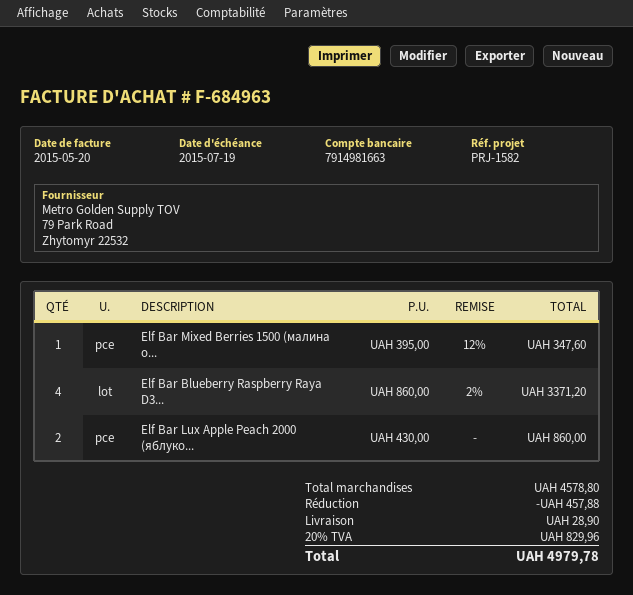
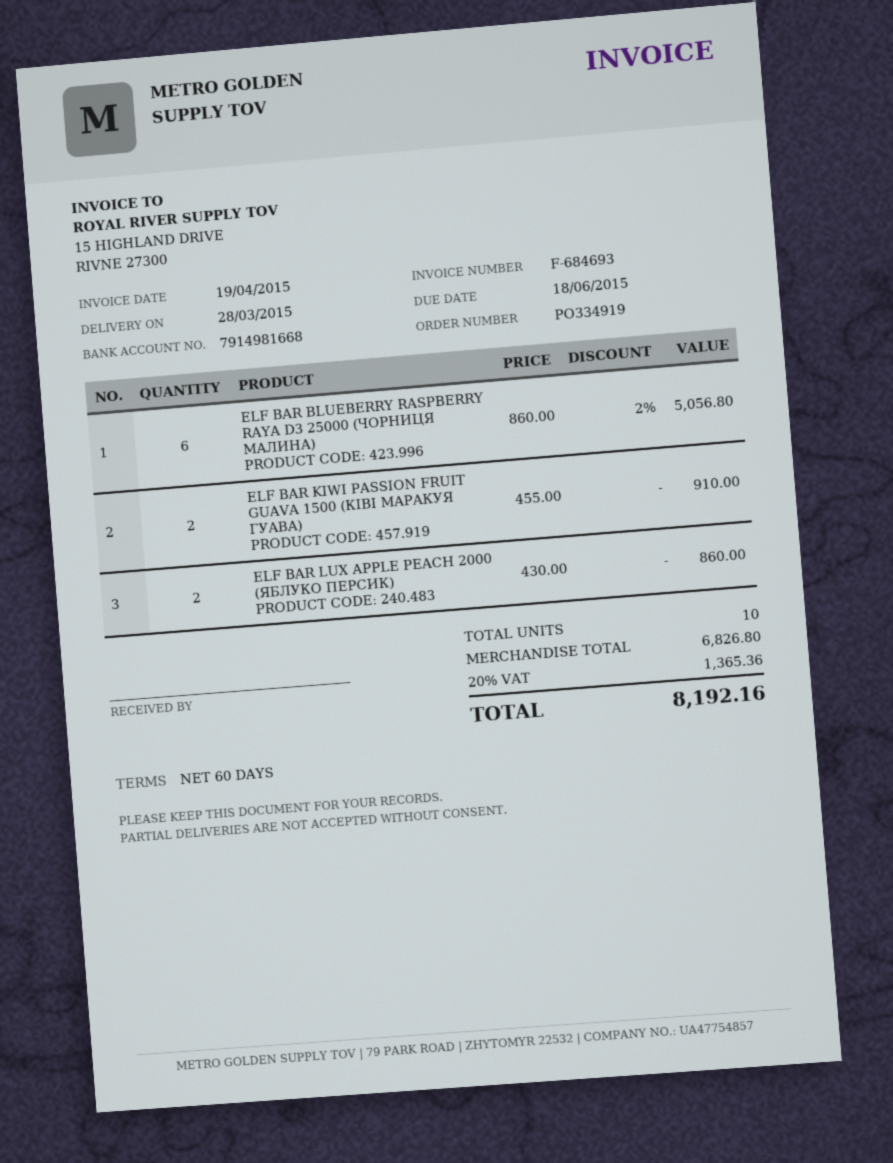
invoice number: F-684963 -> F-684693
invoice date: 2015-05-20 -> 2015-04-19
due date: 2015-07-19 -> 2015-06-18
bank account: 7914981663 -> 7914981668
Elf Bar Mixed Berries 1500 (малина о...: 1 x 395.00 - 12% = 347.60 -> none
Elf Bar Blueberry Raspberry Raya D3...: 4 x 860.00 - 2% = 3371.20 -> 6 x 860.00 - 2% = 5056.80
ELF BAR KIWI PASSION FRUIT GUAVA 1500 (КІВІ МАРАКУЯ ГУАВА): none -> 2 x 455.00 = 910.00
subtotal: 4578.80 -> 6826.80
discount: 457.88 -> none
shipping: 28.90 -> none
tax: 20% = 829.96 -> 20% = 1365.36
total: 4979.78 -> 8192.16

